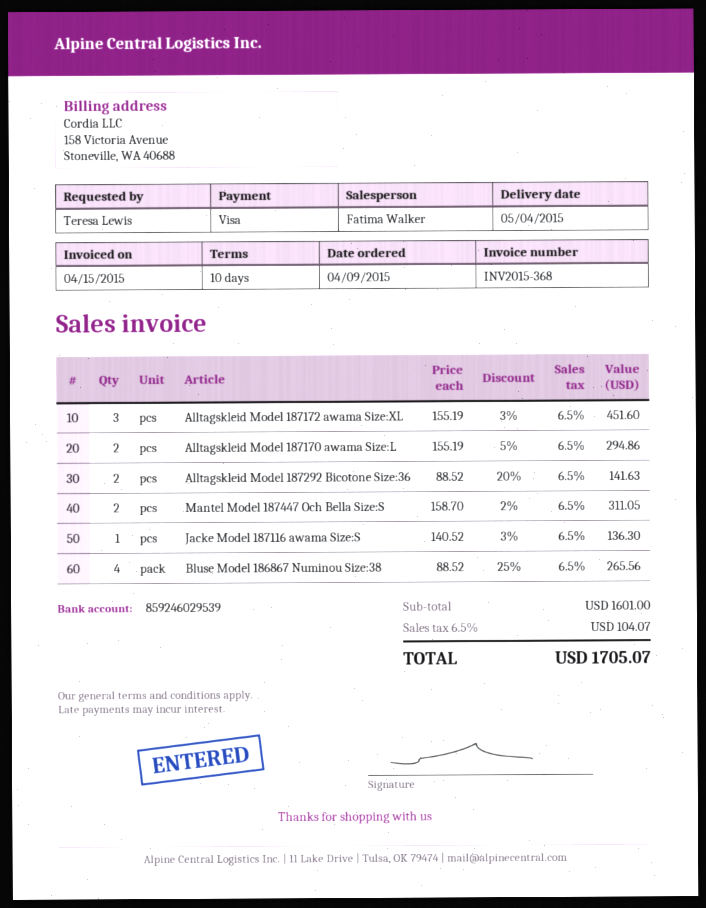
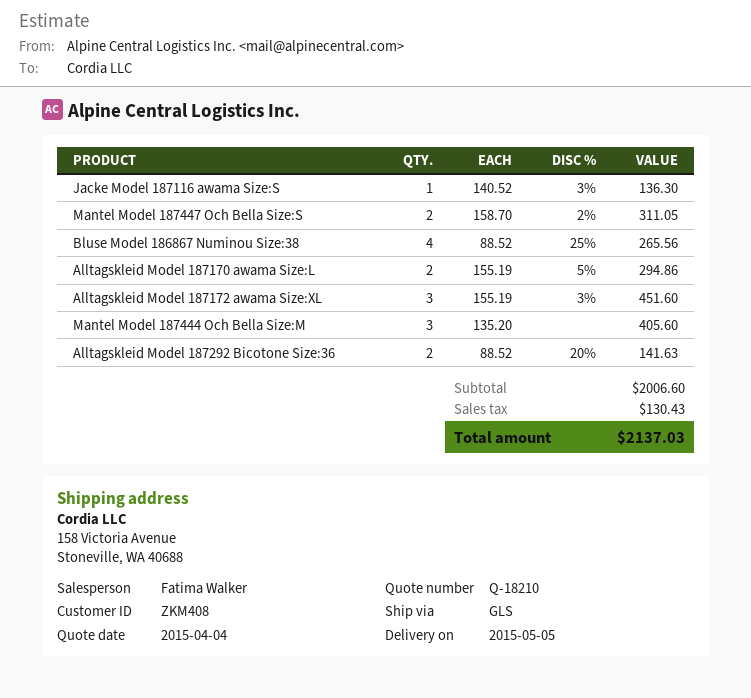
delivery date: 2015-05-04 -> 2015-05-05
Mantel Model 187444 Och Bella Size:M: none -> 3 x 135.20 = 405.60
subtotal: 1601.00 -> 2006.60
tax: 104.07 -> 130.43
total: 1705.07 -> 2137.03

